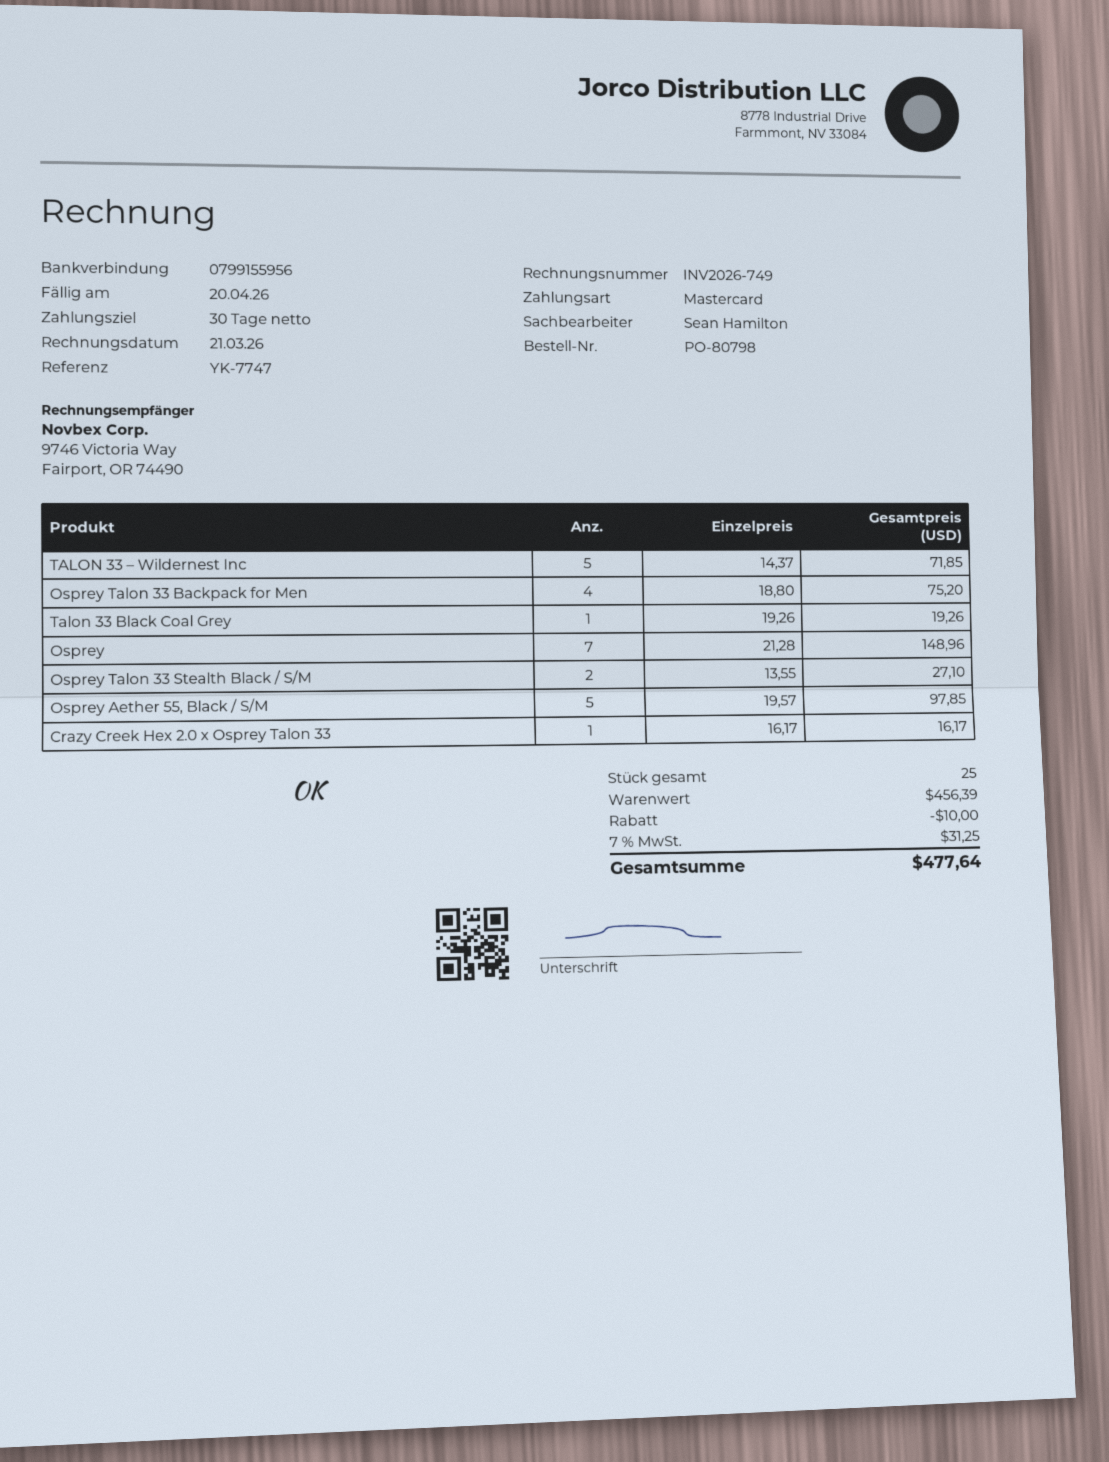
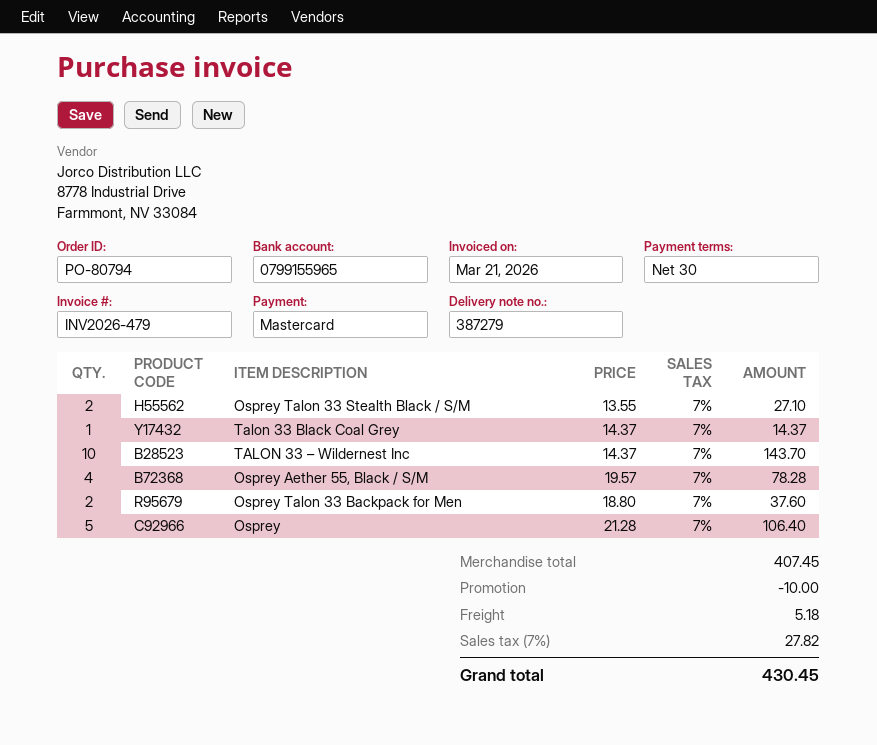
order number: PO-80798 -> PO-80794
invoice number: INV2026-749 -> INV2026-479
bank account: 0799155956 -> 0799155965
TALON 33 – Wildernest Inc: 5 x 14.37 = 71.85 -> 10 x 14.37 = 143.70
Osprey Talon 33 Backpack for Men: 4 x 18.80 = 75.20 -> 2 x 18.80 = 37.60
Talon 33 Black Coal Grey: 1 x 19.26 = 19.26 -> 1 x 14.37 = 14.37
Osprey: 7 x 21.28 = 148.96 -> 5 x 21.28 = 106.40
Osprey Aether 55, Black / S/M: 5 x 19.57 = 97.85 -> 4 x 19.57 = 78.28
Crazy Creek Hex 2.0 x Osprey Talon 33: 1 x 16.17 = 16.17 -> none
subtotal: 456.39 -> 407.45
shipping: none -> 5.18
tax: 7% = 31.25 -> 7% = 27.82
total: 477.64 -> 430.45

